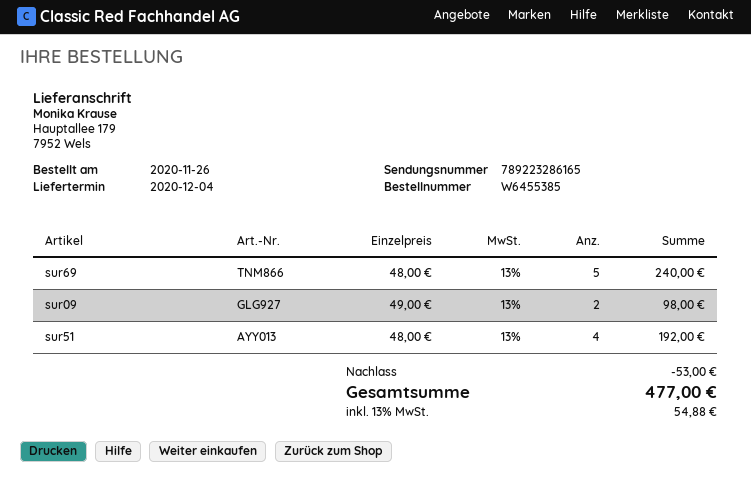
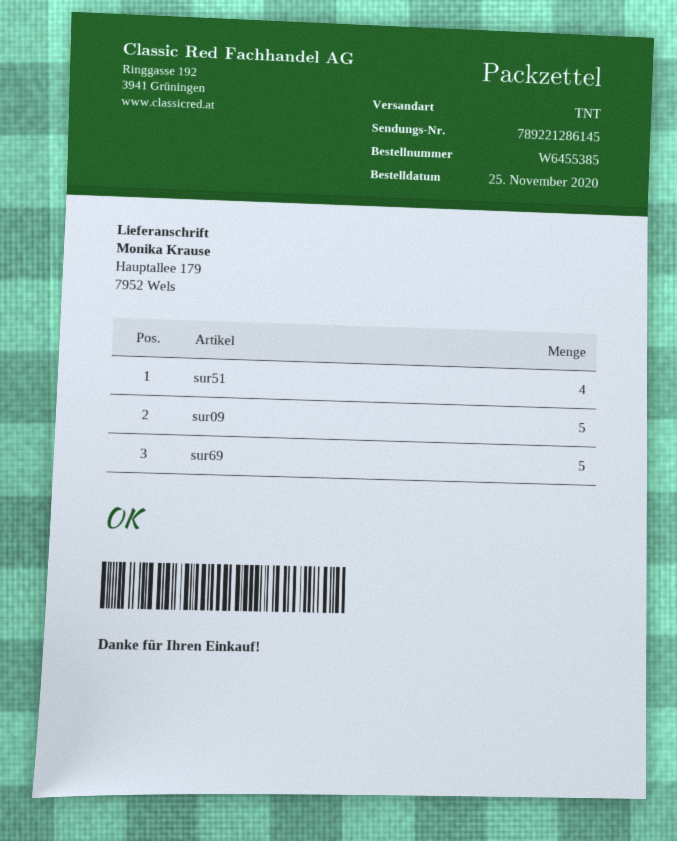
order date: 2020-11-26 -> 2020-11-25
tracking number: 789223286165 -> 789221286145
sur09: 2 -> 5

